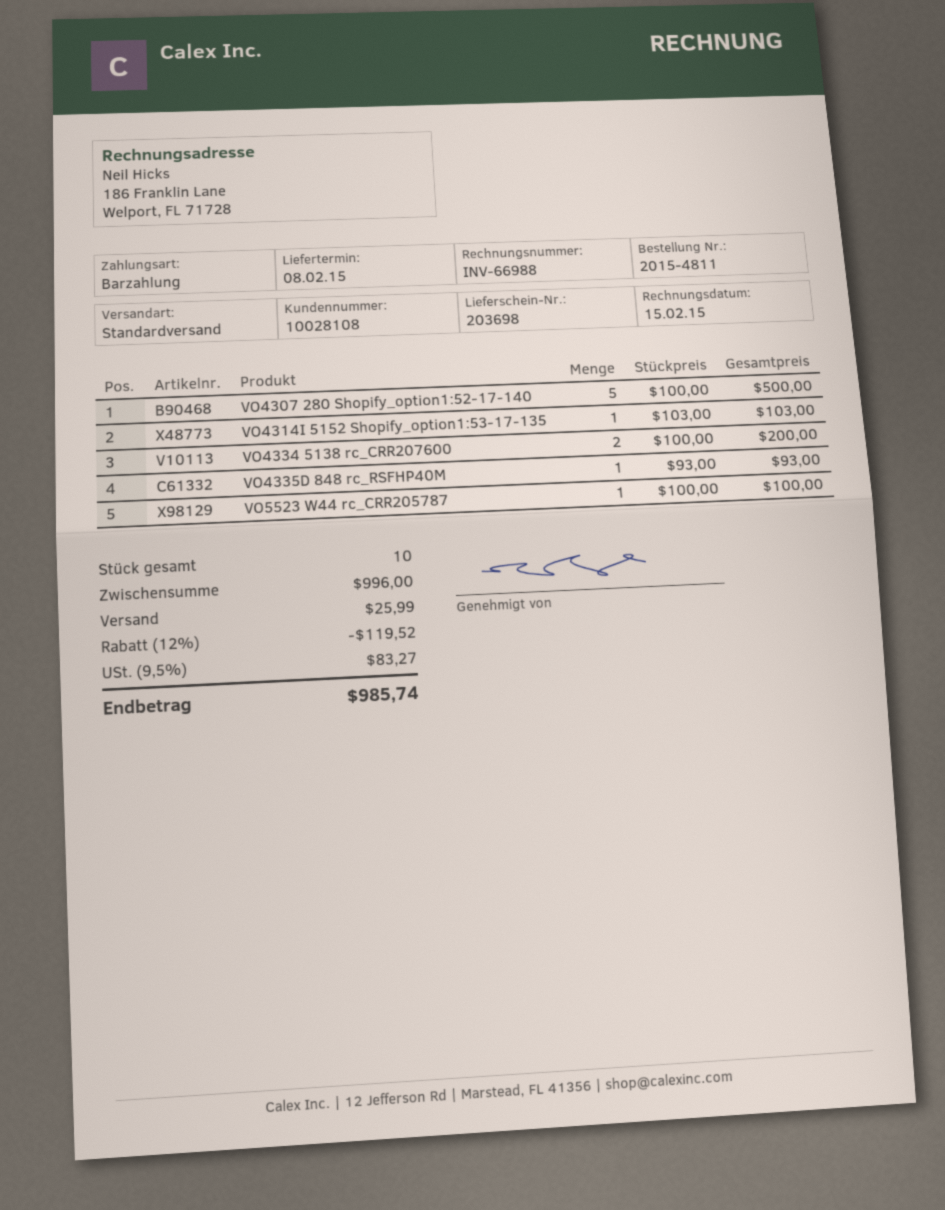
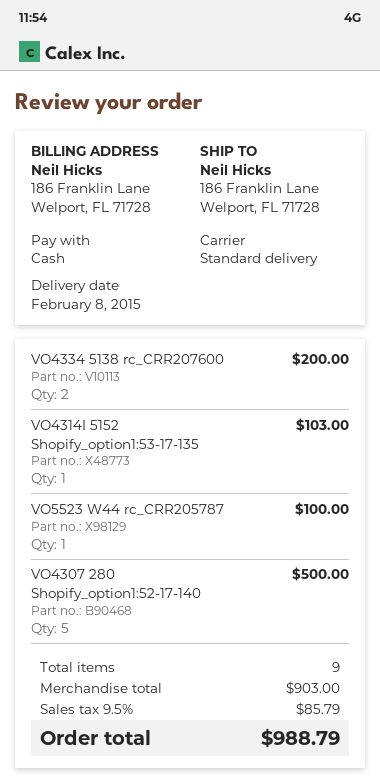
VO4335D 848 rc_RSFHP40M: 1 for 93.00 -> none
total quantity: 10 -> 9
subtotal: 996.00 -> 903.00
discount: 12% = 119.52 -> none
shipping: 25.99 -> none
tax: 9.5% = 83.27 -> 9.5% = 85.79
total: 985.74 -> 988.79

